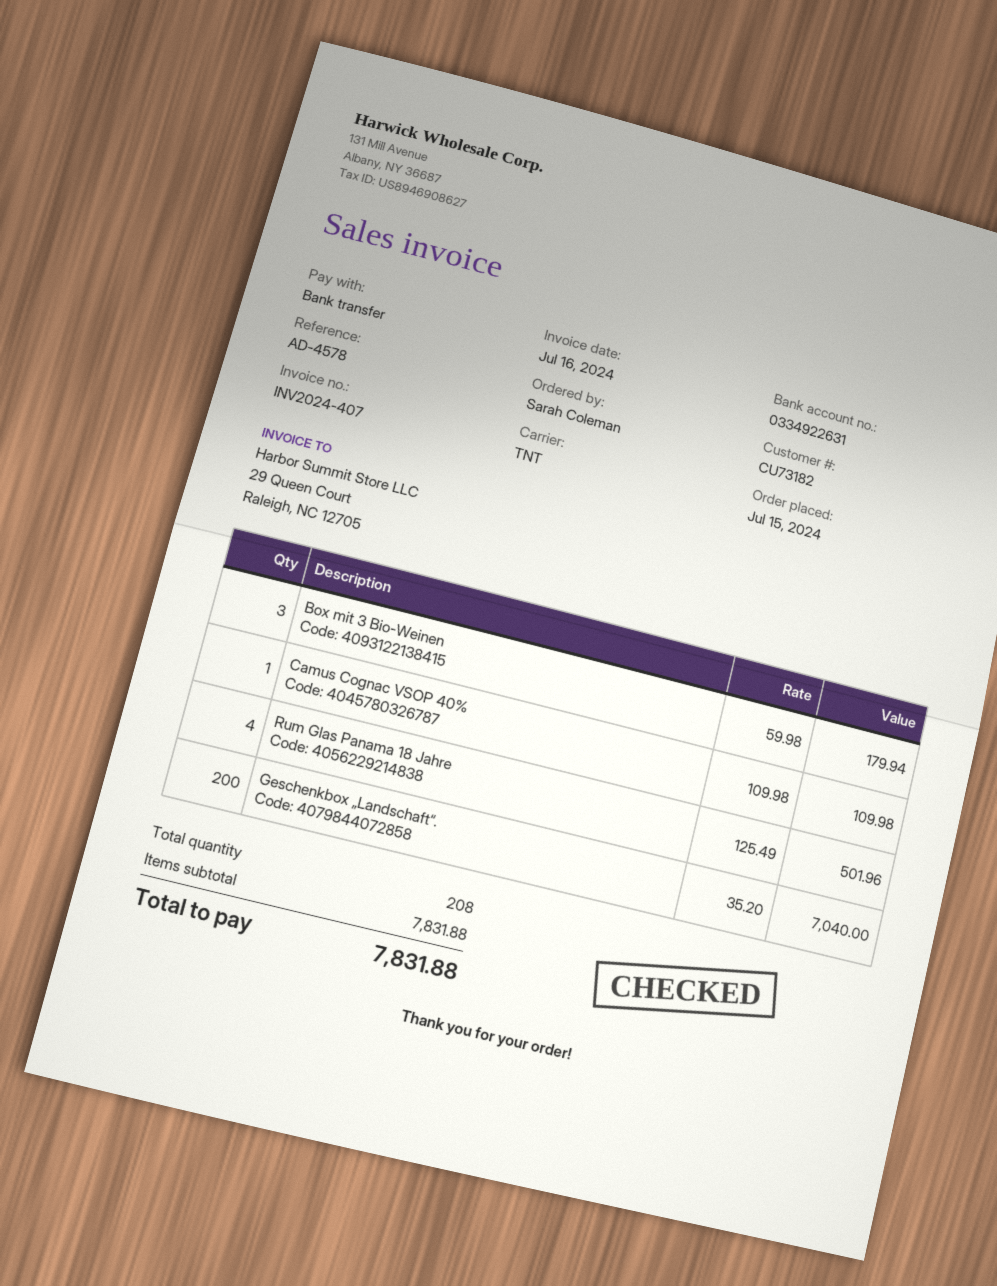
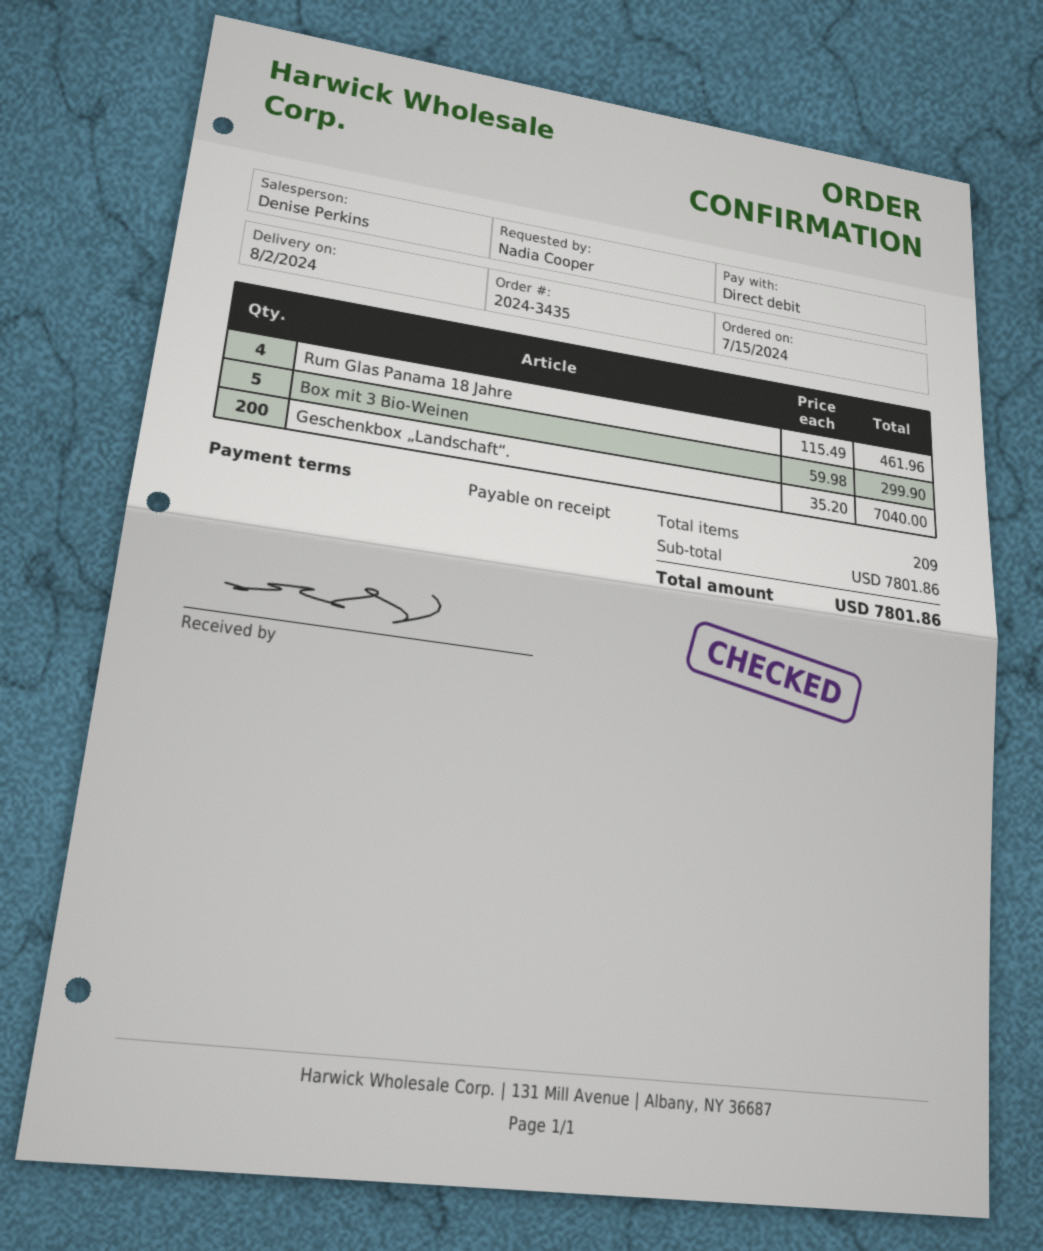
ordered by: Sarah Coleman -> Nadia Cooper
payment method: bank transfer -> direct debit
Box mit 3 Bio-Weinen: 3 x 59.98 = 179.94 -> 5 x 59.98 = 299.90
Camus Cognac VSOP 40%: 1 x 109.98 = 109.98 -> none
Rum Glas Panama 18 Jahre: 4 x 125.49 = 501.96 -> 4 x 115.49 = 461.96
total quantity: 208 -> 209
subtotal: 7831.88 -> 7801.86
total: 7831.88 -> 7801.86

